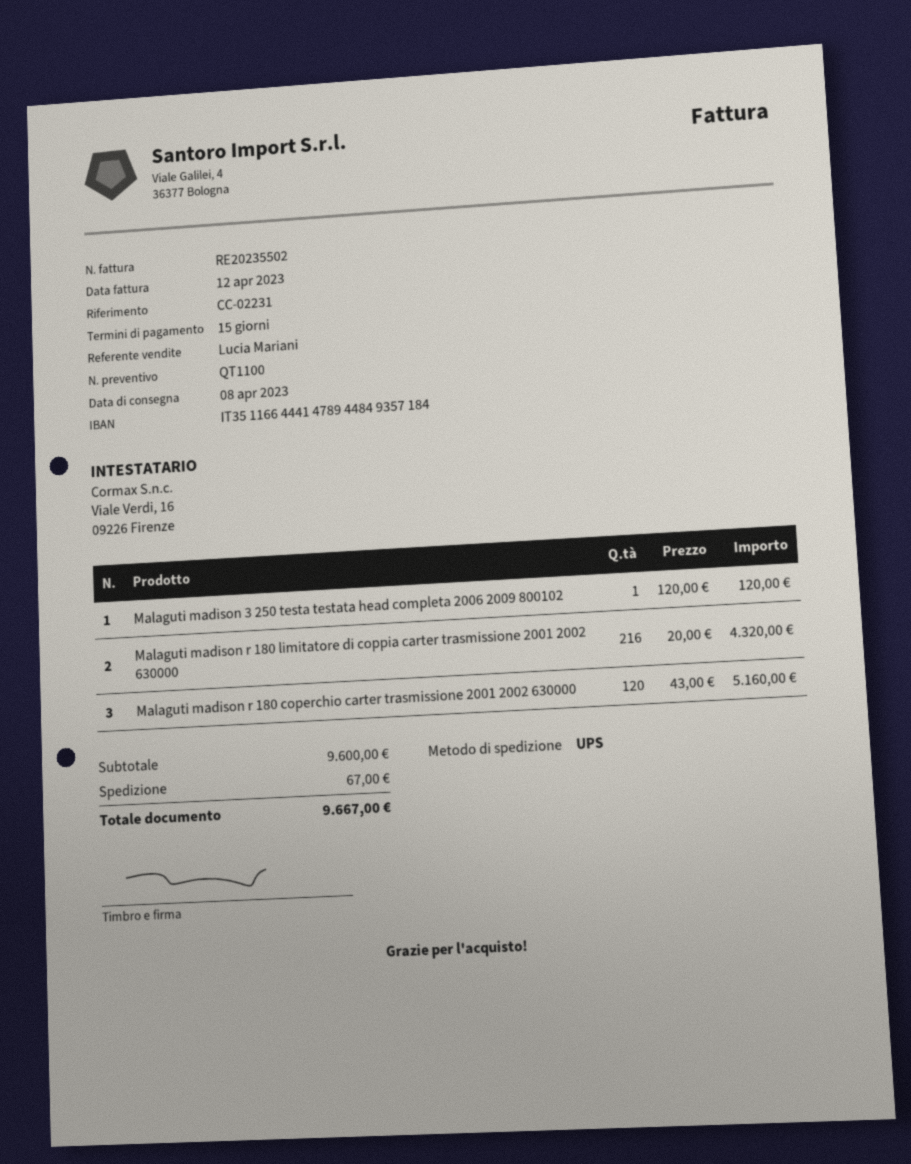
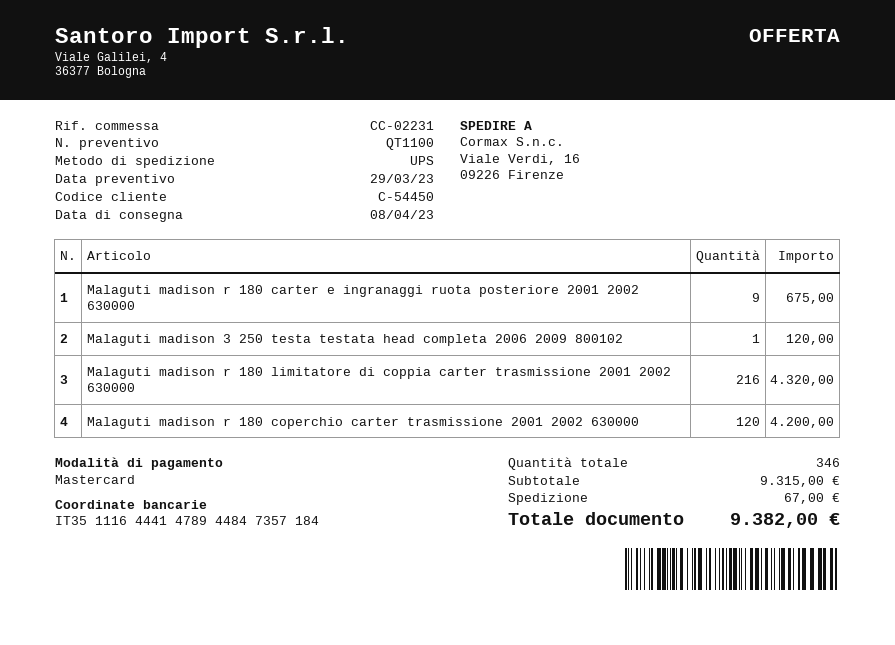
bank account: IT3511664441478944849357184 -> IT3511164441478944847357184
Malaguti madison r 180 coperchio carter trasmissione 2001 2002 630000: 120 for 5160.00 -> 120 for 4200.00
Malaguti madison r 180 carter e ingranaggi ruota posteriore 2001 2002 630000: none -> 9 for 675.00
subtotal: 9600.00 -> 9315.00
total: 9667.00 -> 9382.00

